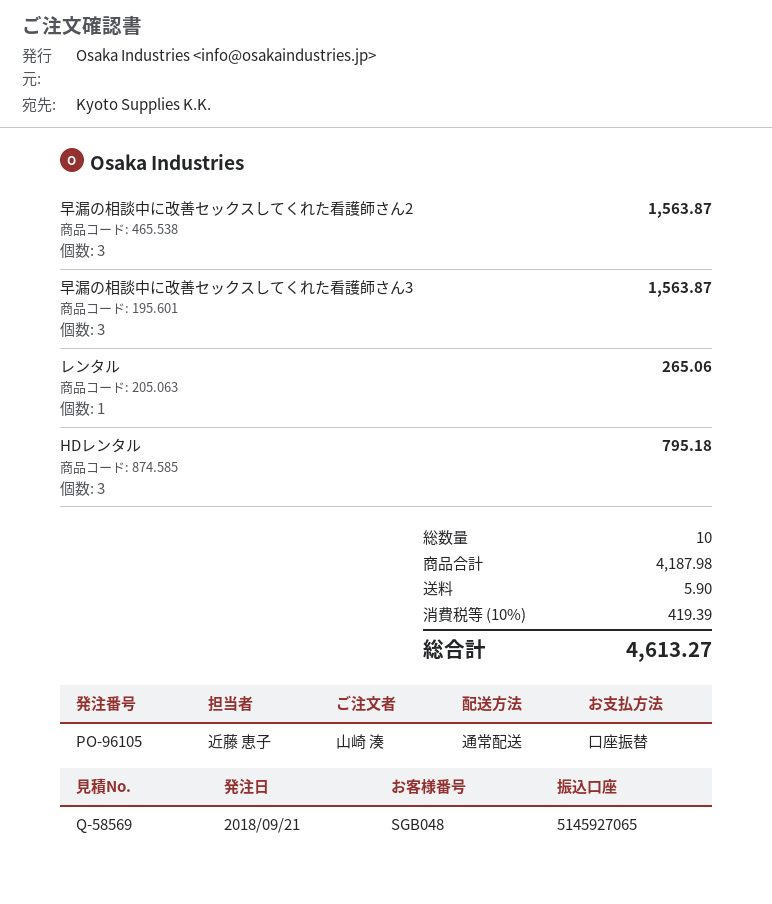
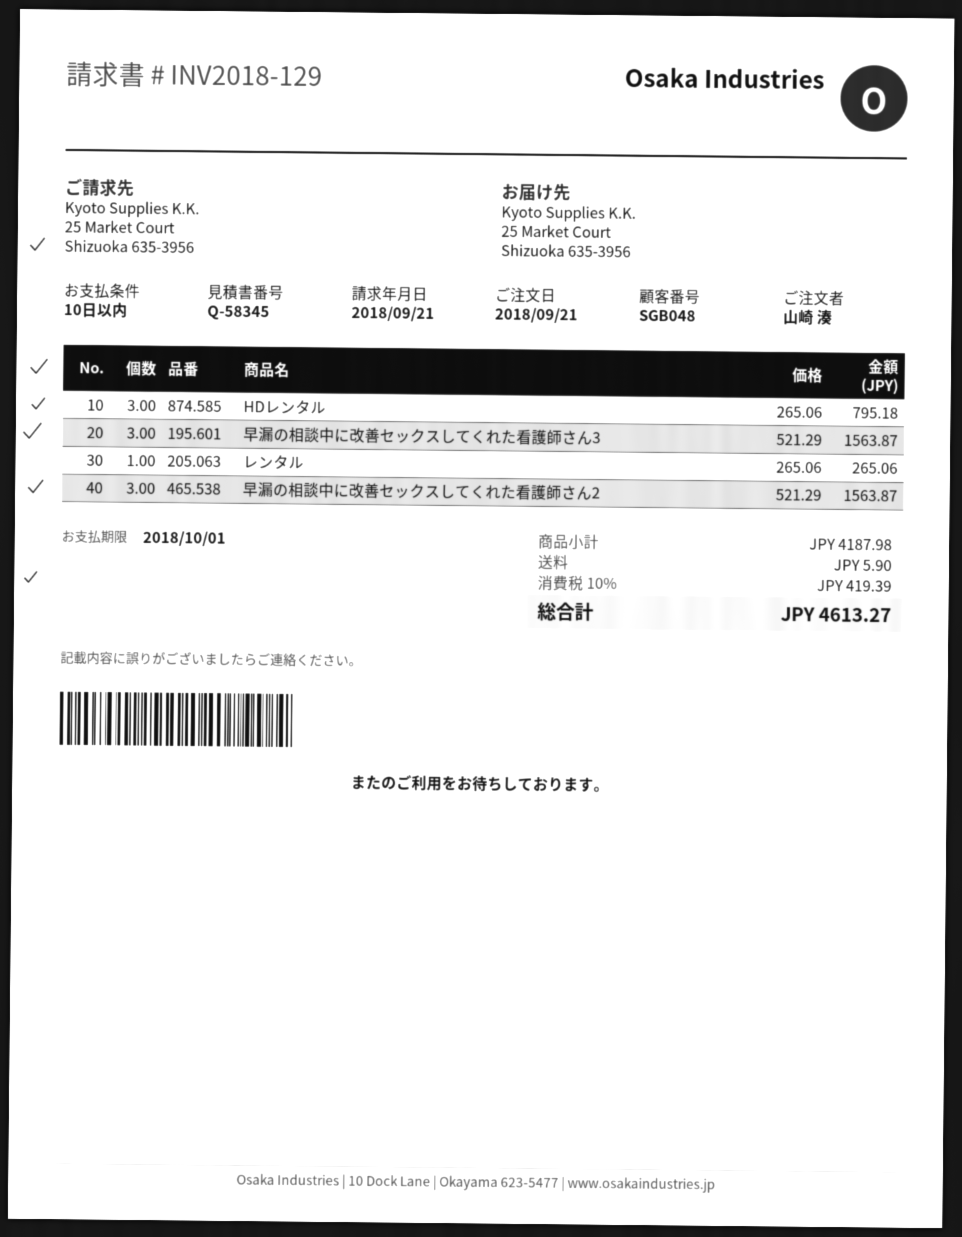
quote number: Q-58569 -> Q-58345

